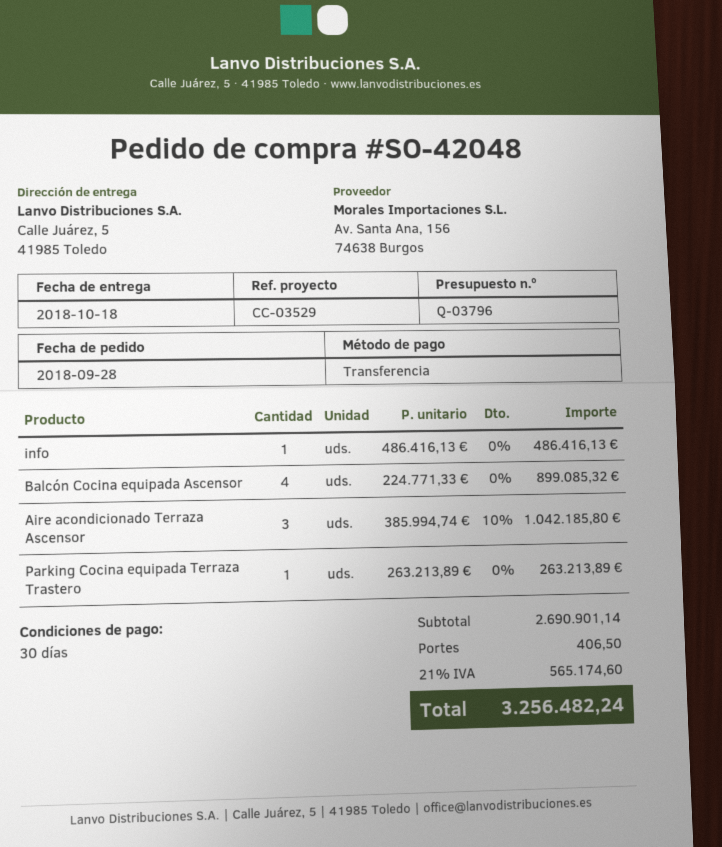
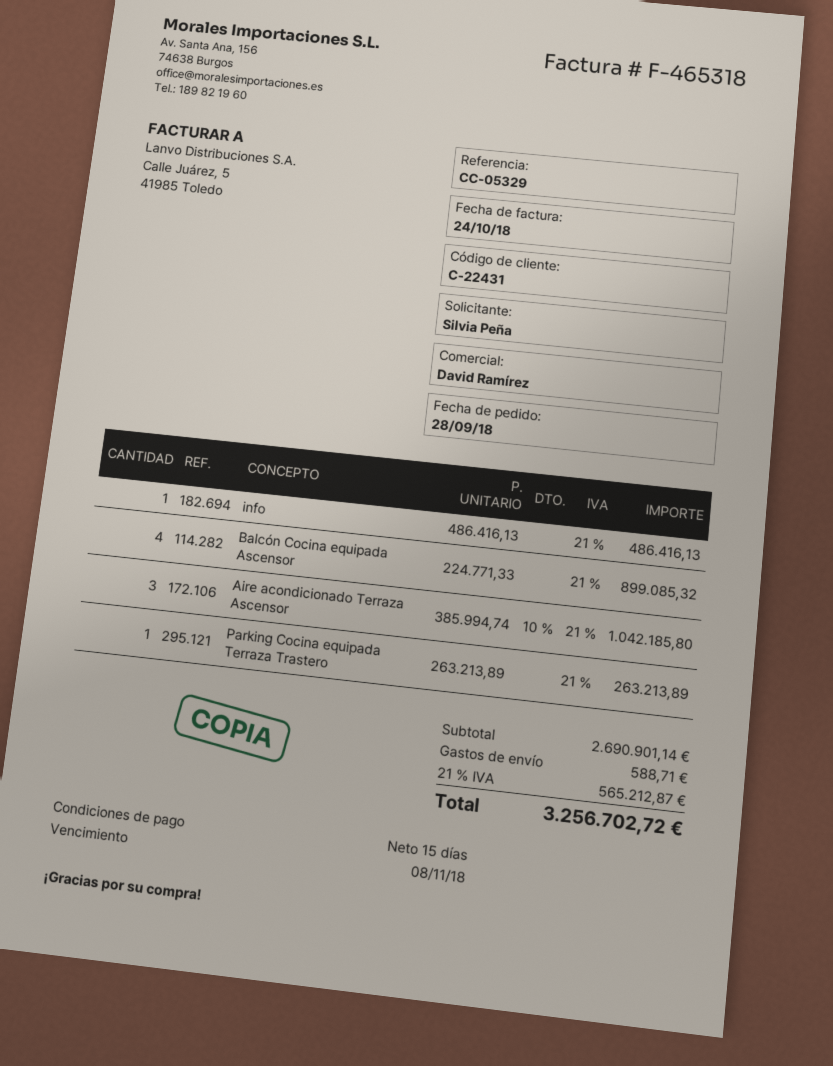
payment terms: 30 days -> 15 days
reference: CC-03529 -> CC-05329
shipping: 406.50 -> 588.71
tax: 21% = 565174.60 -> 21% = 565212.87
total: 3256482.24 -> 3256702.72

